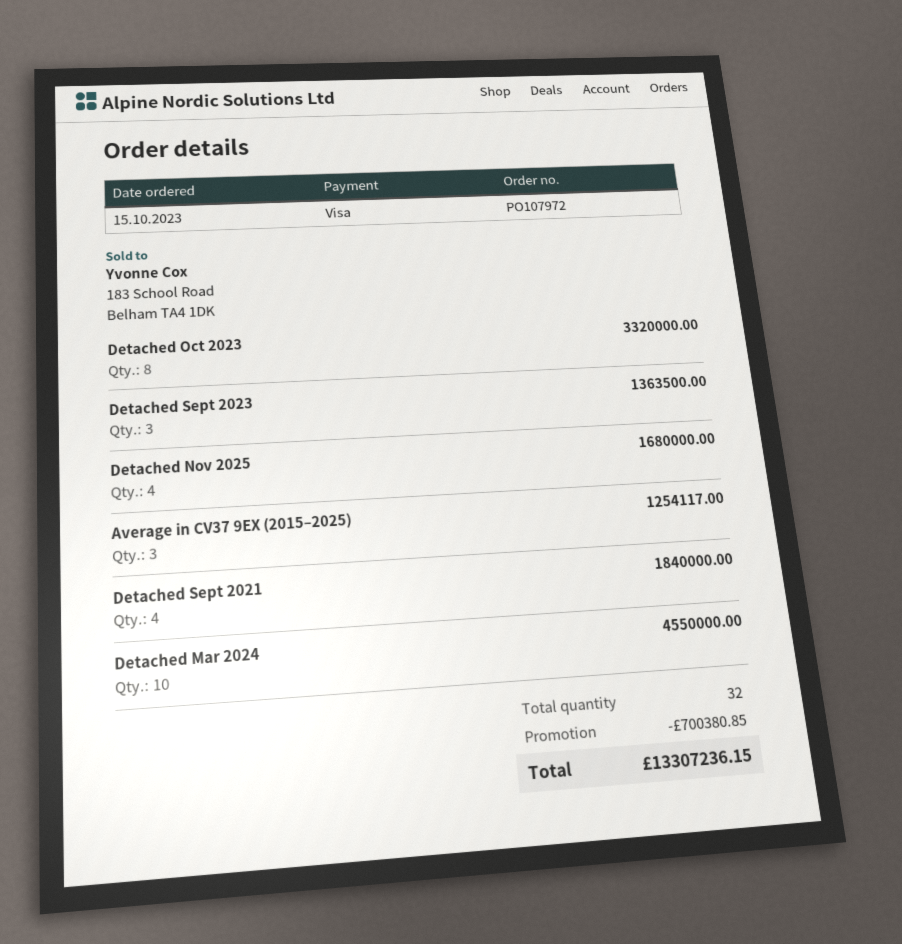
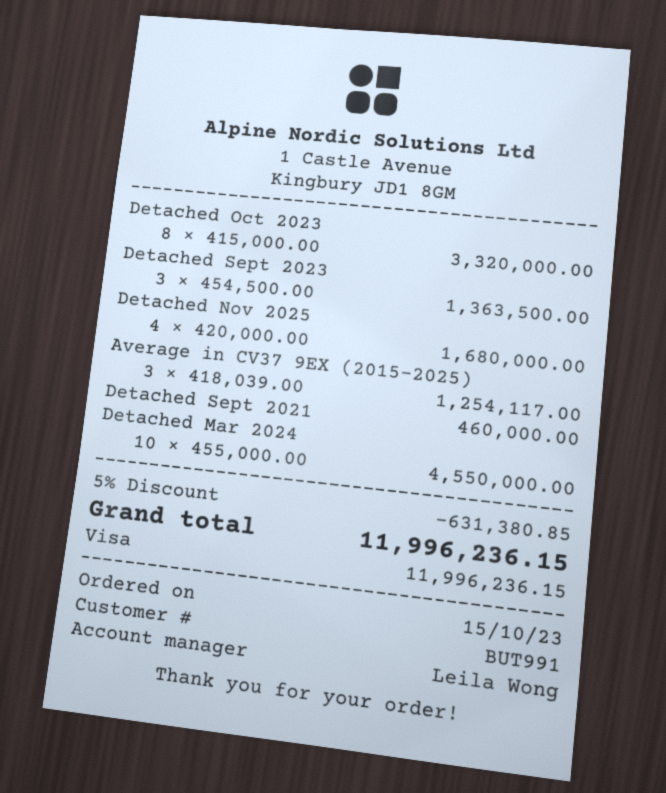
Detached Sept 2021: 4 for 1840000.00 -> 1 for 460000.00
discount: 700380.85 -> 631380.85
total: 13307236.15 -> 11996236.15

